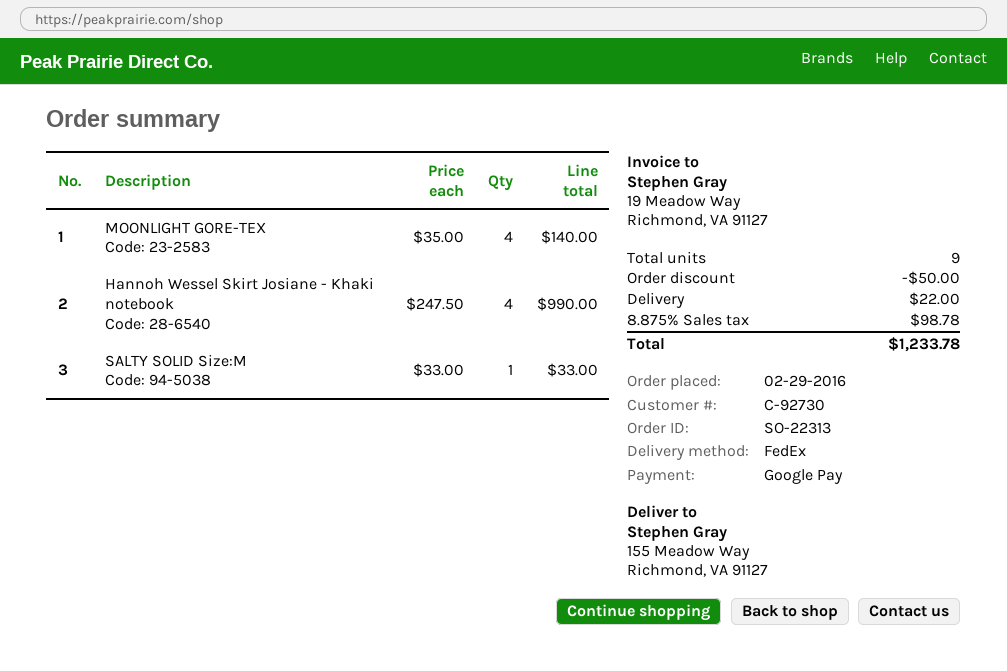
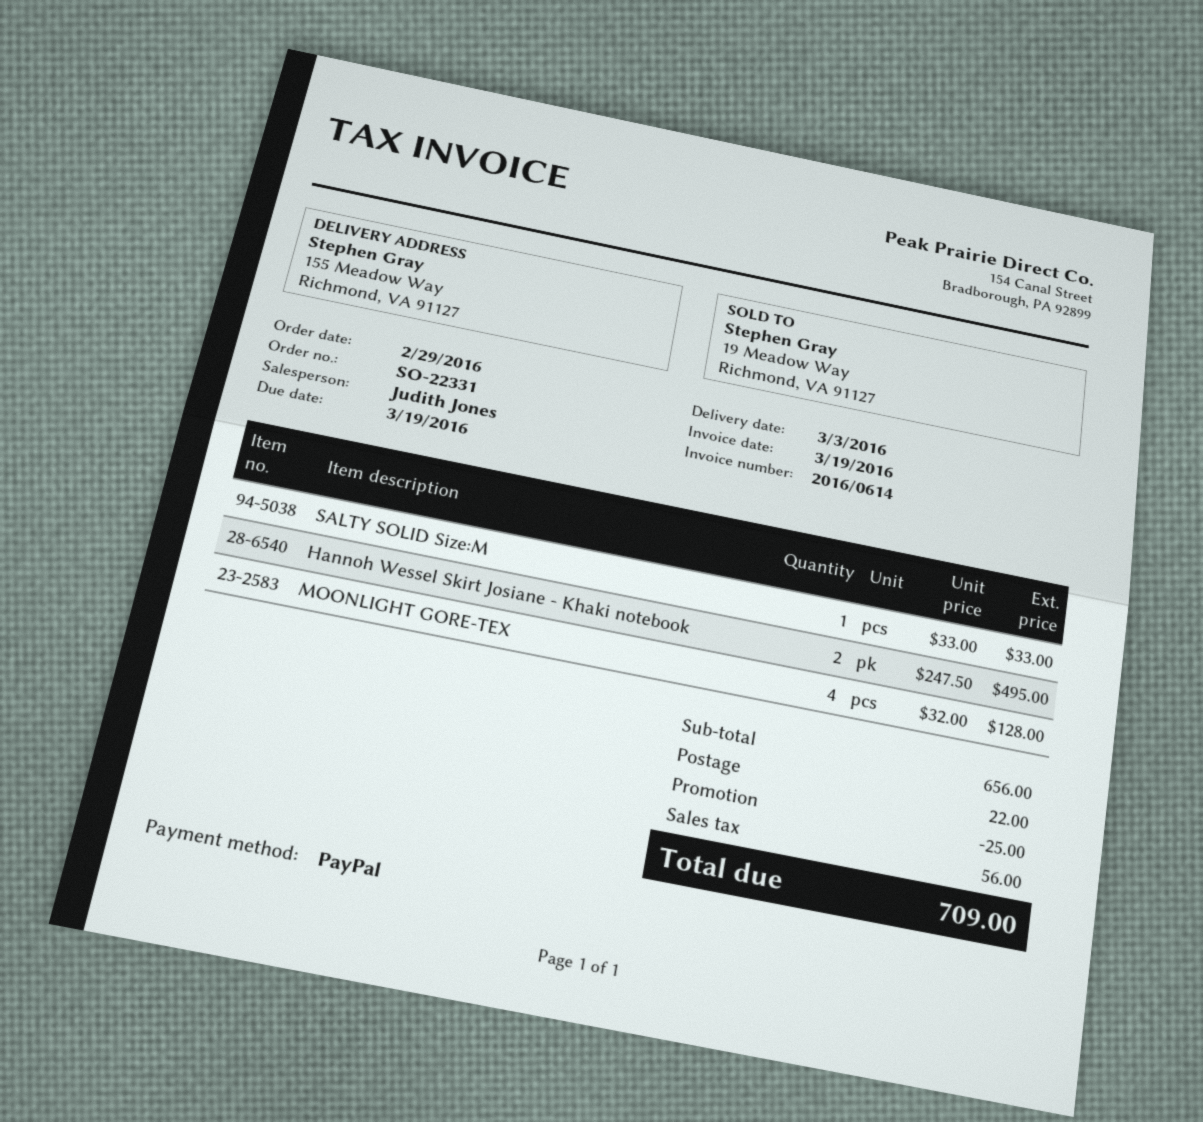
order number: SO-22313 -> SO-22331
payment method: Google Pay -> PayPal
MOONLIGHT GORE-TEX: 4 x 35.00 = 140.00 -> 4 x 32.00 = 128.00
Hannoh Wessel Skirt Josiane - Khaki notebook: 4 x 247.50 = 990.00 -> 2 x 247.50 = 495.00
discount: 50.00 -> 25.00
tax: 98.78 -> 56.00
total: 1233.78 -> 709.00

